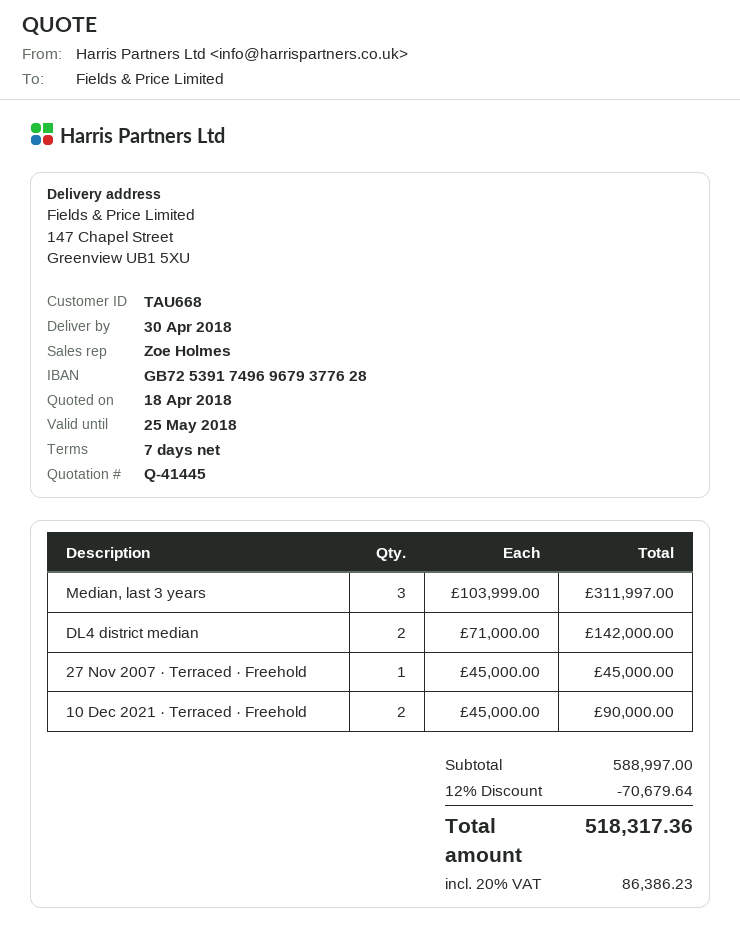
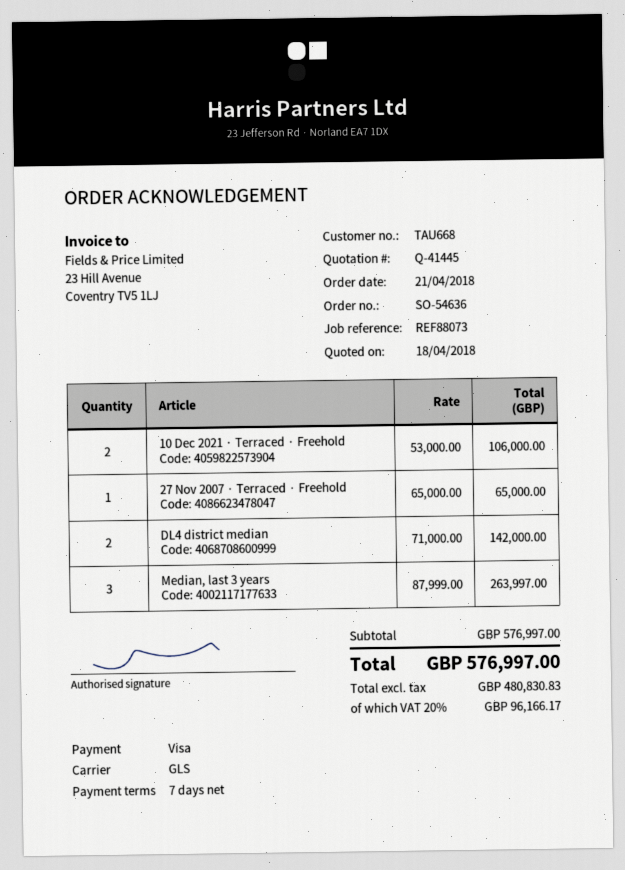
Median, last 3 years: 3 x 103999.00 = 311997.00 -> 3 x 87999.00 = 263997.00
27 Nov 2007 · Terraced · Freehold: 1 x 45000.00 = 45000.00 -> 1 x 65000.00 = 65000.00
10 Dec 2021 · Terraced · Freehold: 2 x 45000.00 = 90000.00 -> 2 x 53000.00 = 106000.00
subtotal: 588997.00 -> 576997.00
discount: 12% = 70679.64 -> none
tax: 20% = 86386.23 -> 20% = 96166.17
total: 518317.36 -> 576997.00

